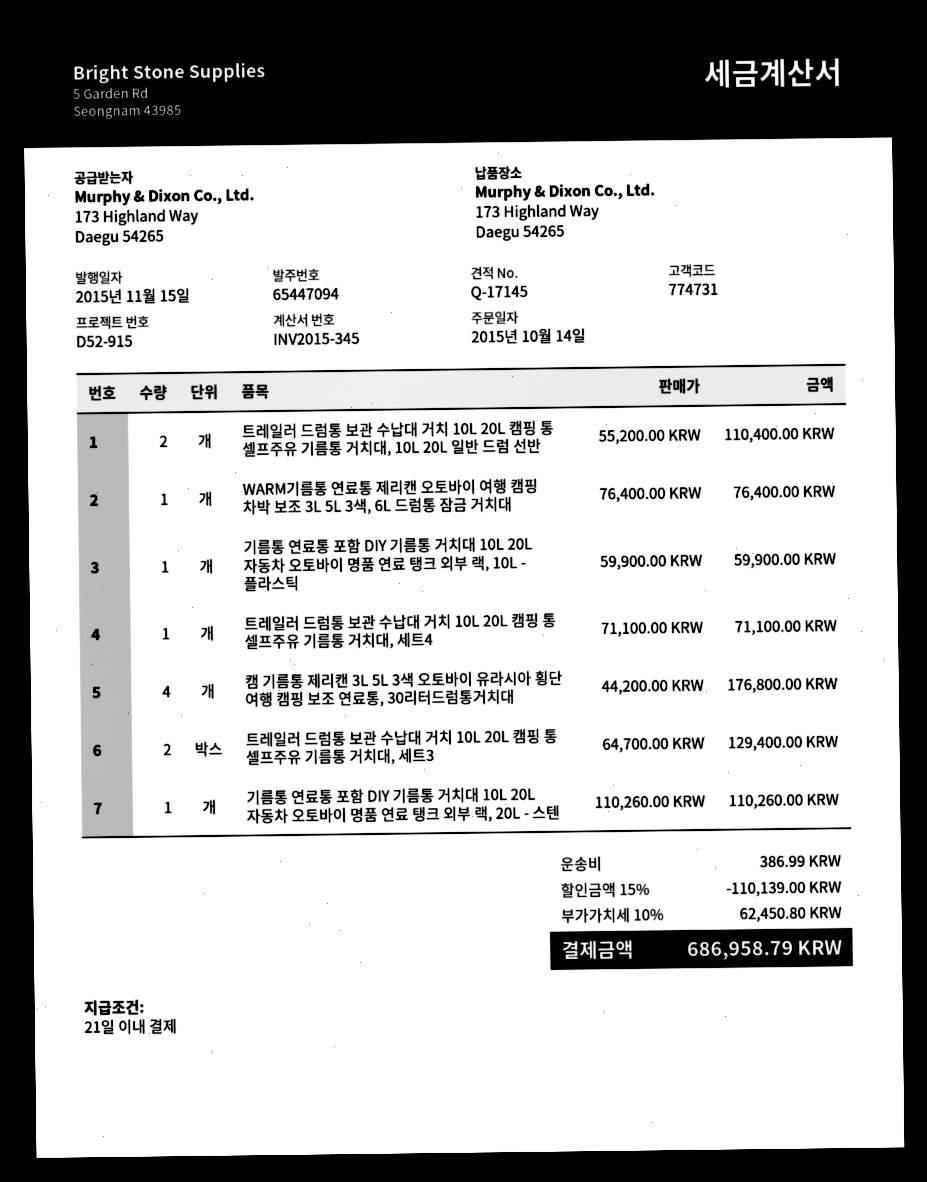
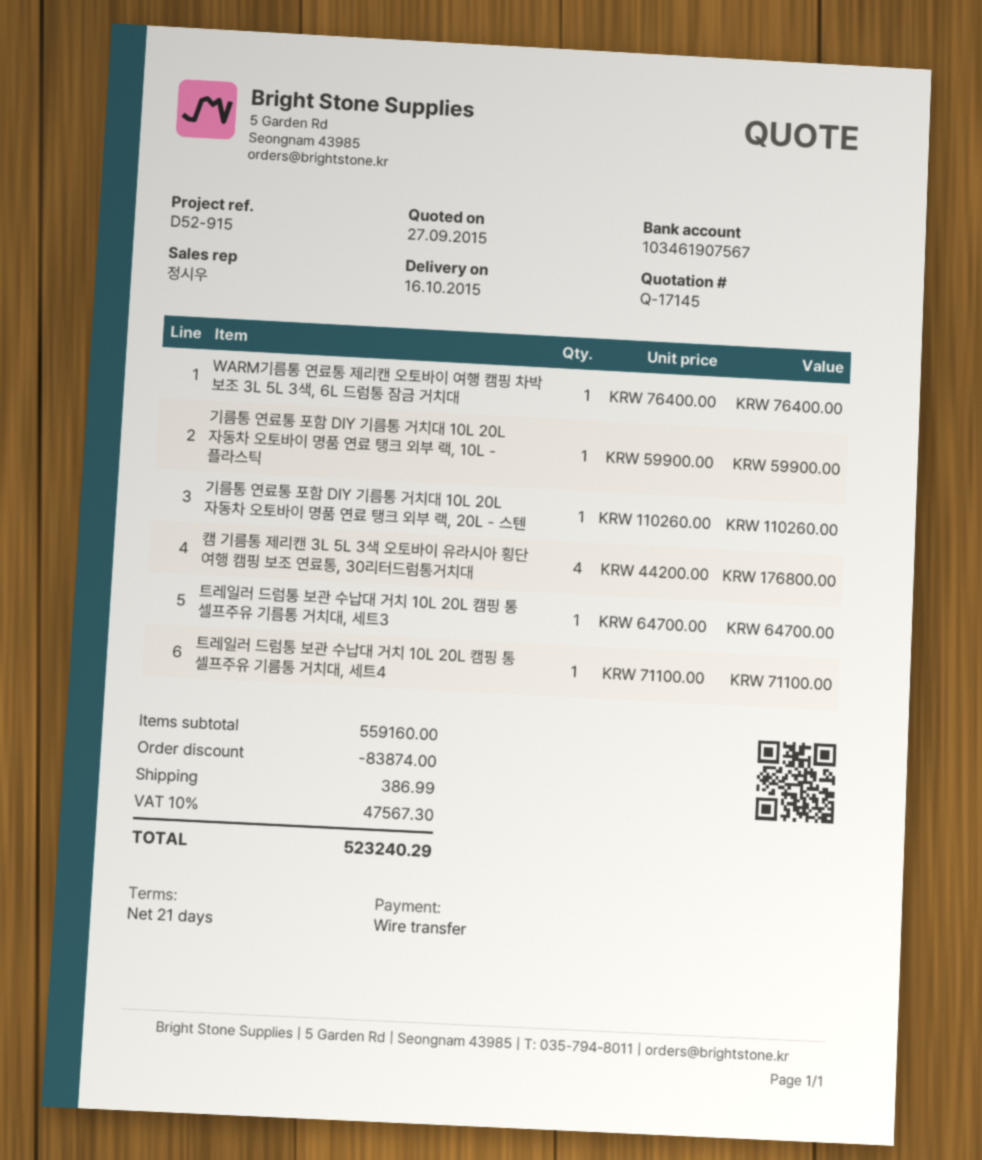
트레일러 드럼통 보관 수납대 거치 10L 20L 캠핑 통 셀프주유 기름통 거치대, 10L 20L 일반 드럼 선반: 2 x 55200.00 = 110400.00 -> none
트레일러 드럼통 보관 수납대 거치 10L 20L 캠핑 통 셀프주유 기름통 거치대, 세트3: 2 x 64700.00 = 129400.00 -> 1 x 64700.00 = 64700.00
discount: 110139.00 -> 83874.00
tax: 10% = 62450.80 -> 10% = 47567.30
total: 686958.79 -> 523240.29

